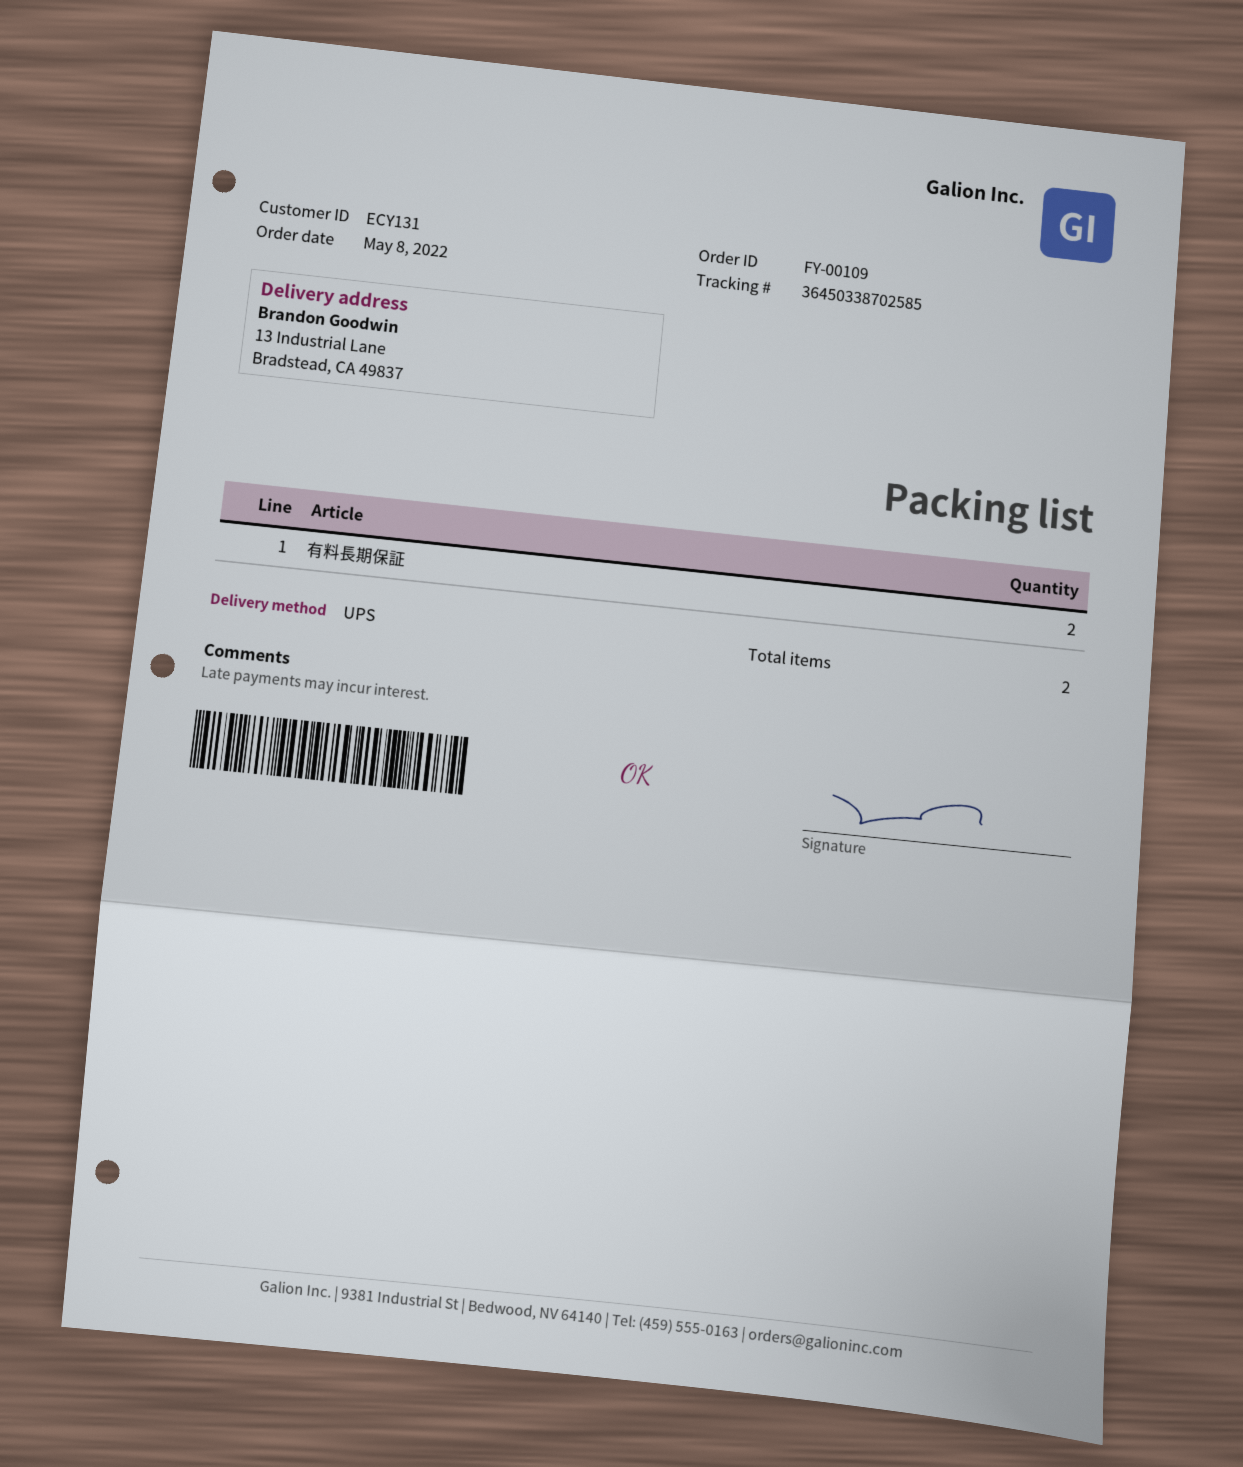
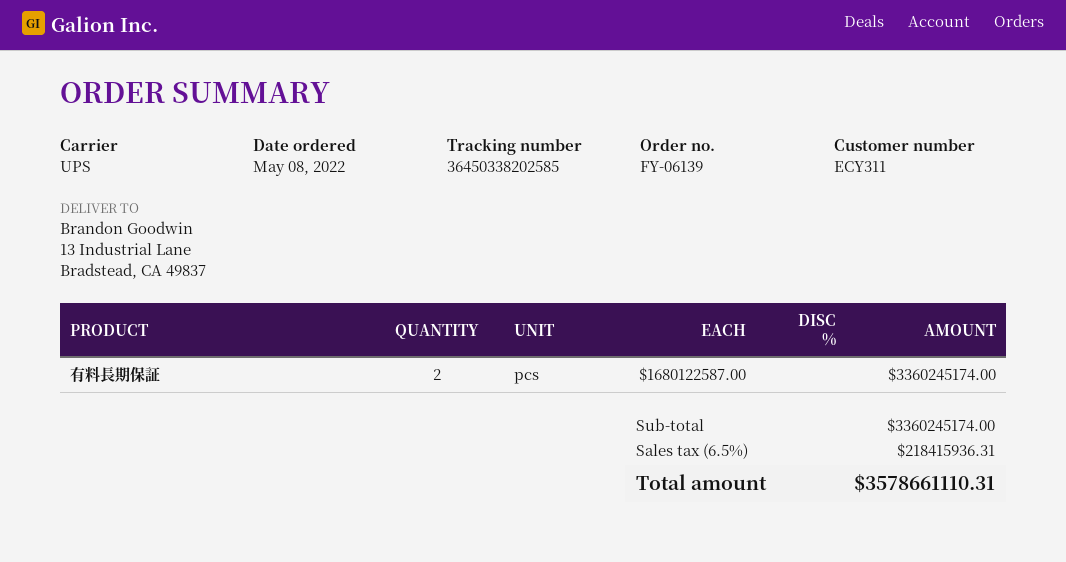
order number: FY-00109 -> FY-06139
customer number: ECY131 -> ECY311
tracking number: 36450338702585 -> 36450338202585

